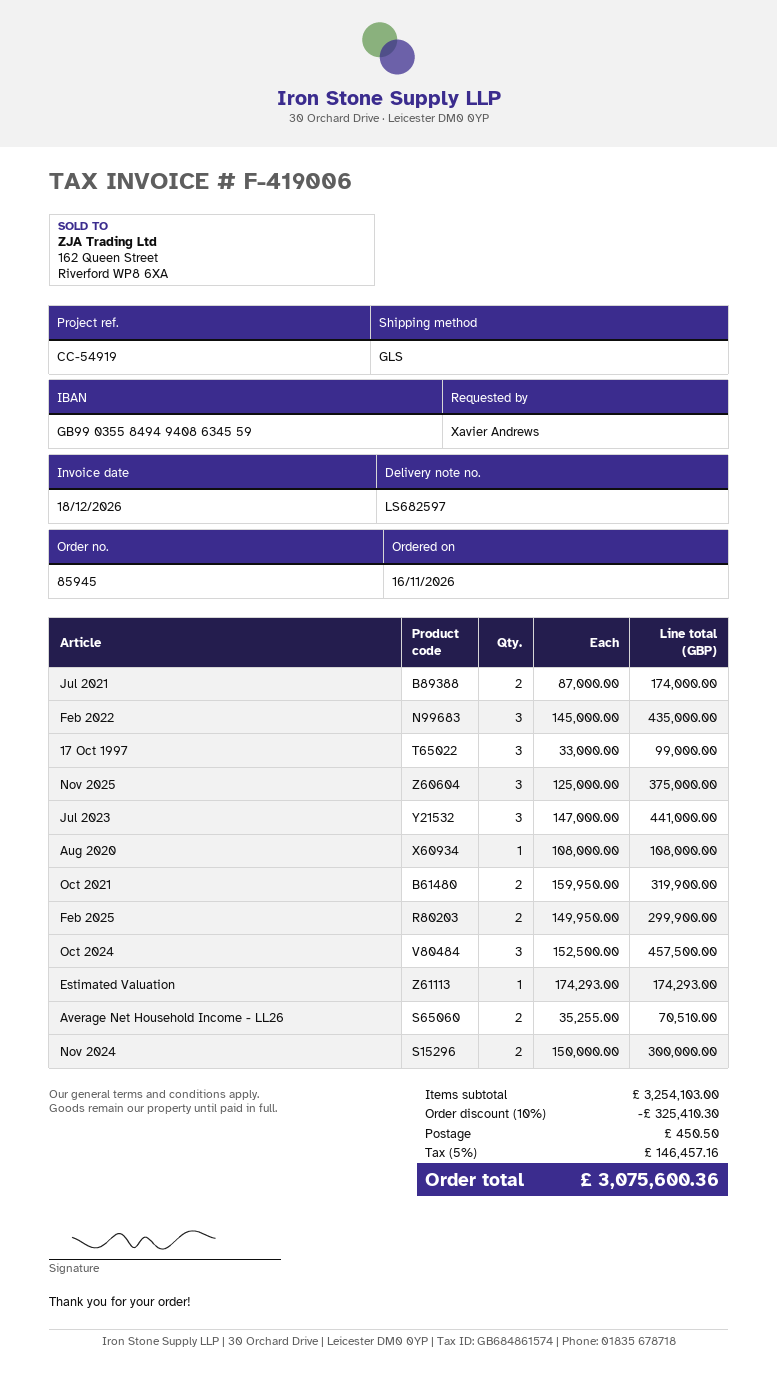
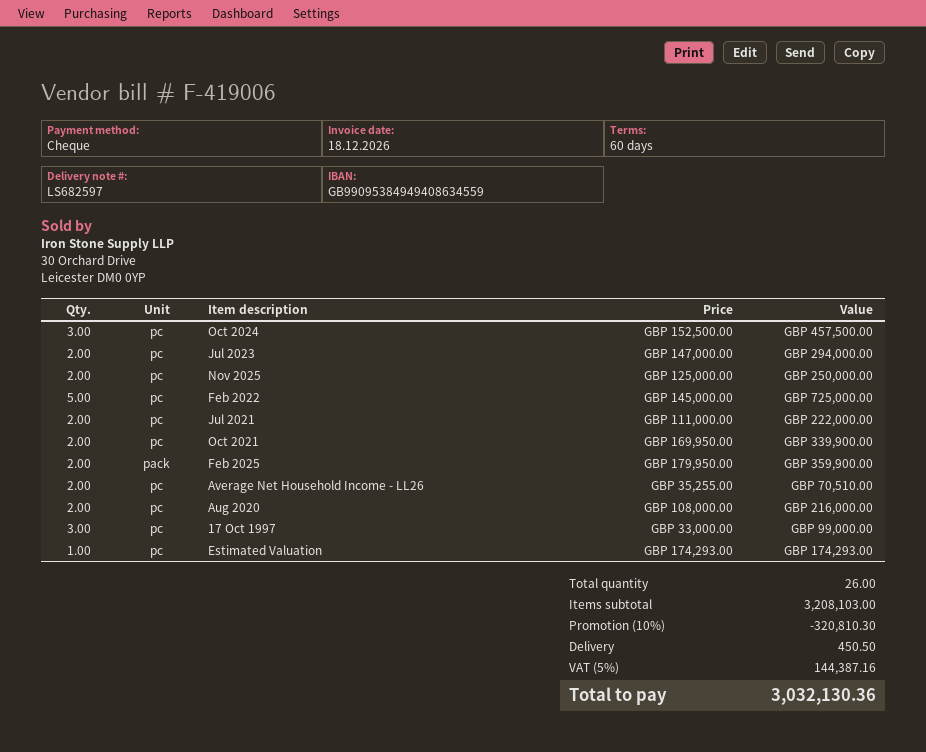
bank account: GB99035584949408634559 -> GB99095384949408634559
Jul 2021: 2 x 87000.00 = 174000.00 -> 2 x 111000.00 = 222000.00
Feb 2022: 3 x 145000.00 = 435000.00 -> 5 x 145000.00 = 725000.00
Nov 2025: 3 x 125000.00 = 375000.00 -> 2 x 125000.00 = 250000.00
Jul 2023: 3 x 147000.00 = 441000.00 -> 2 x 147000.00 = 294000.00
Aug 2020: 1 x 108000.00 = 108000.00 -> 2 x 108000.00 = 216000.00
Oct 2021: 2 x 159950.00 = 319900.00 -> 2 x 169950.00 = 339900.00
Feb 2025: 2 x 149950.00 = 299900.00 -> 2 x 179950.00 = 359900.00
Nov 2024: 2 x 150000.00 = 300000.00 -> none
subtotal: 3254103.00 -> 3208103.00
discount: 10% = 325410.30 -> 10% = 320810.30
tax: 5% = 146457.16 -> 5% = 144387.16
total: 3075600.36 -> 3032130.36

